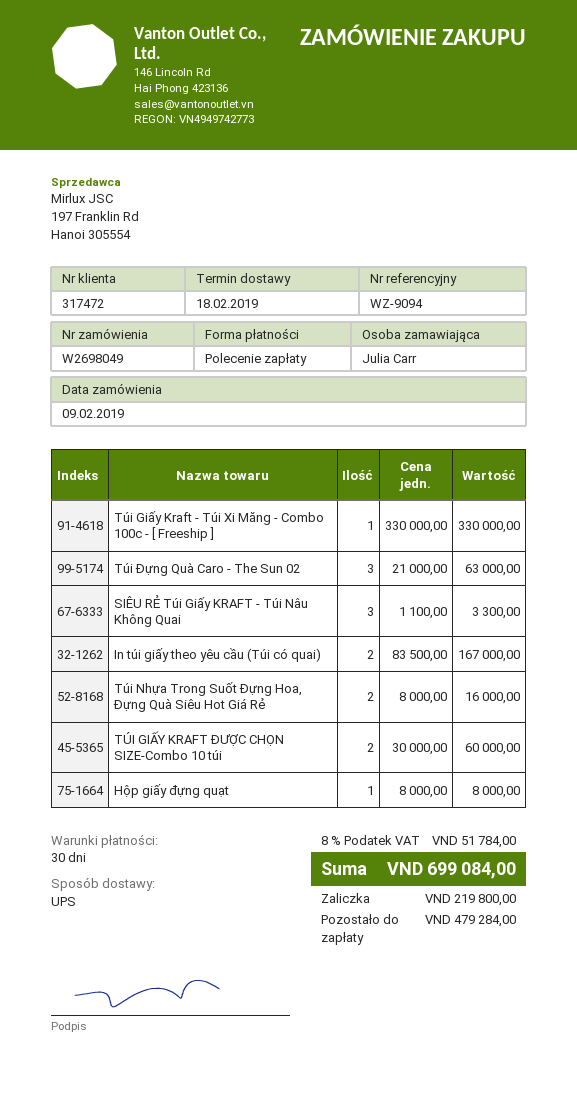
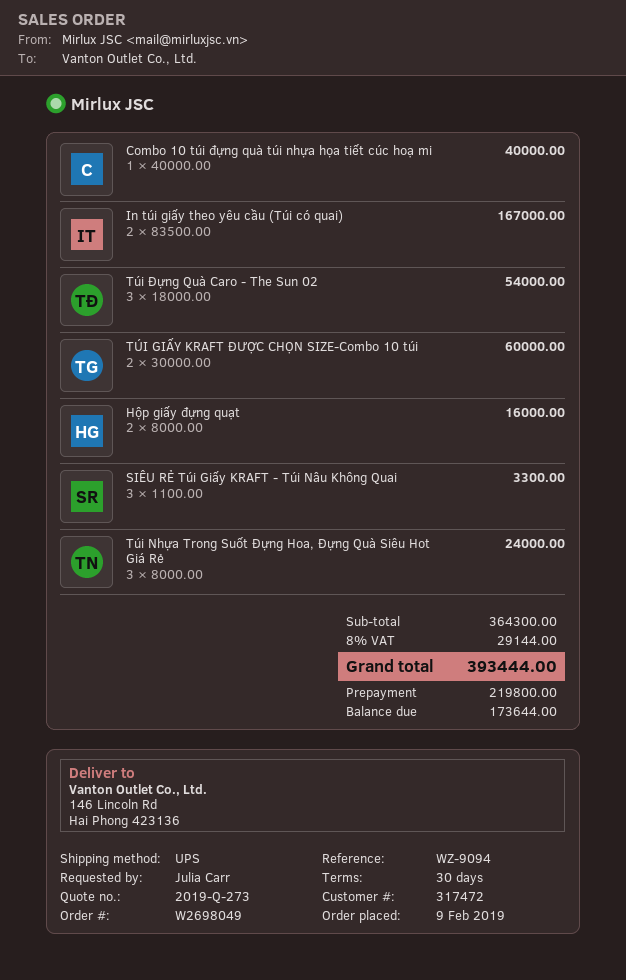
Túi Giấy Kraft - Túi Xi Măng - Combo 100c - [ Freeship ]: 1 x 330000.00 = 330000.00 -> none
Túi Đựng Quà Caro - The Sun 02: 3 x 21000.00 = 63000.00 -> 3 x 18000.00 = 54000.00
Túi Nhựa Trong Suốt Đựng Hoa, Đựng Quà Siêu Hot Giá Rẻ: 2 x 8000.00 = 16000.00 -> 3 x 8000.00 = 24000.00
Hộp giấy đựng quạt: 1 x 8000.00 = 8000.00 -> 2 x 8000.00 = 16000.00
Combo 10 túi đựng quà túi nhựa họa tiết cúc hoạ mi: none -> 1 x 40000.00 = 40000.00
tax: 8% = 51784.00 -> 8% = 29144.00
total: 699084.00 -> 393444.00
balance: 479284.00 -> 173644.00

